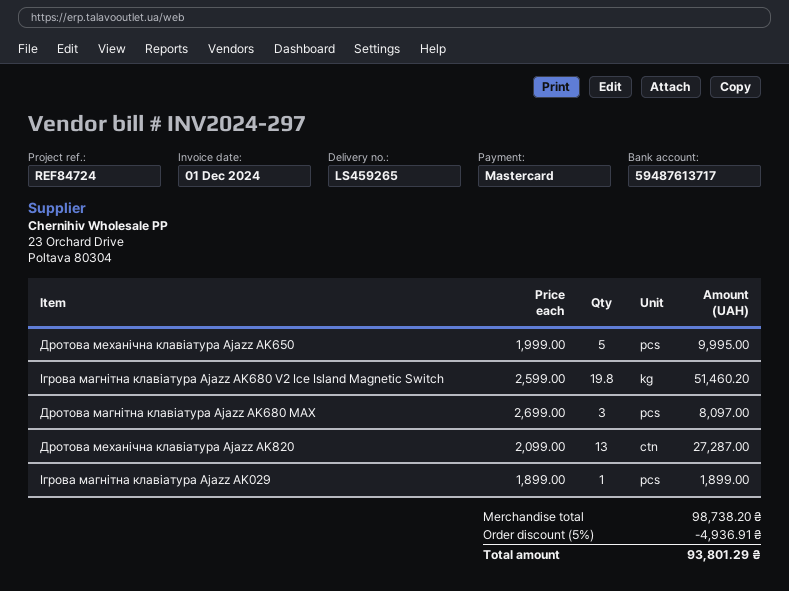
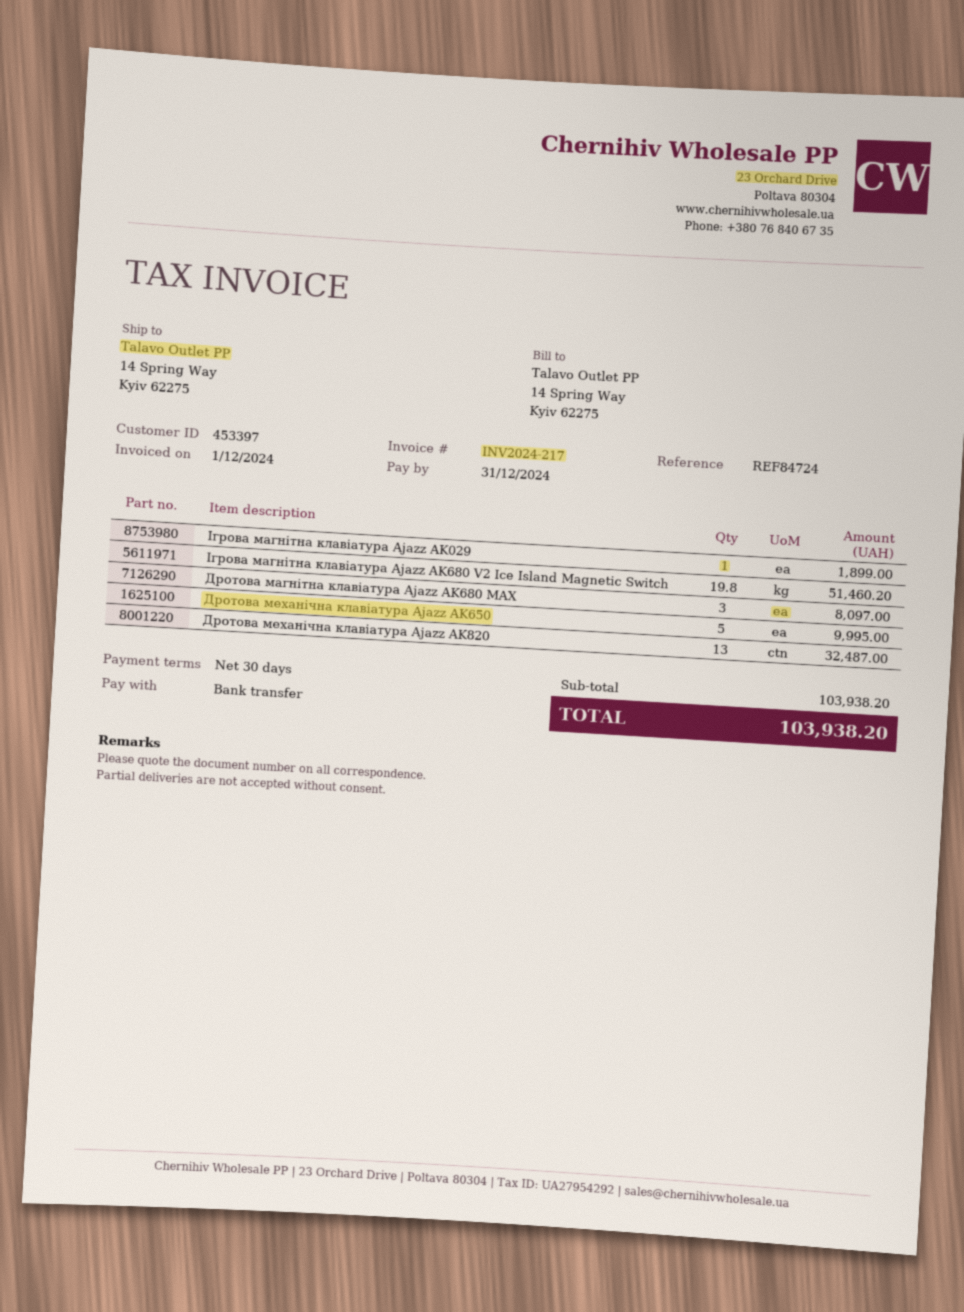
invoice number: INV2024-297 -> INV2024-217
payment method: Mastercard -> bank transfer
Дротова механічна клавіатура Ajazz AK820: 13 for 27287.00 -> 13 for 32487.00
subtotal: 98738.20 -> 103938.20
discount: 5% = 4936.91 -> none
total: 93801.29 -> 103938.20

